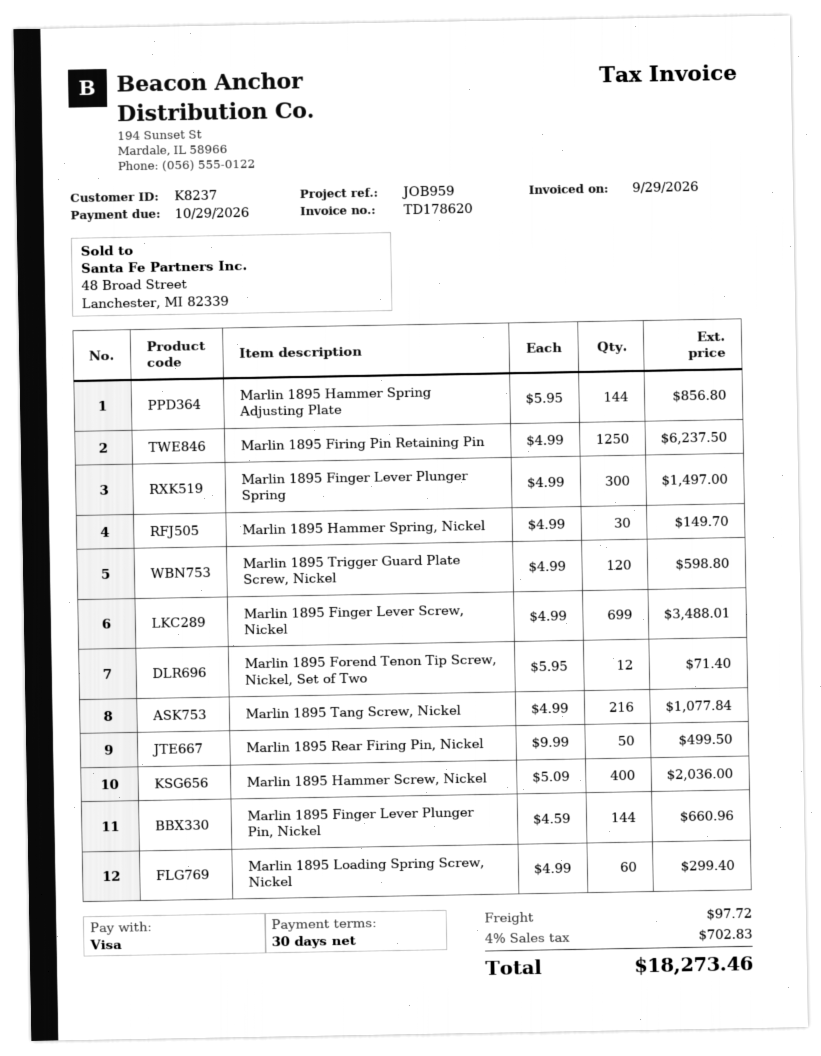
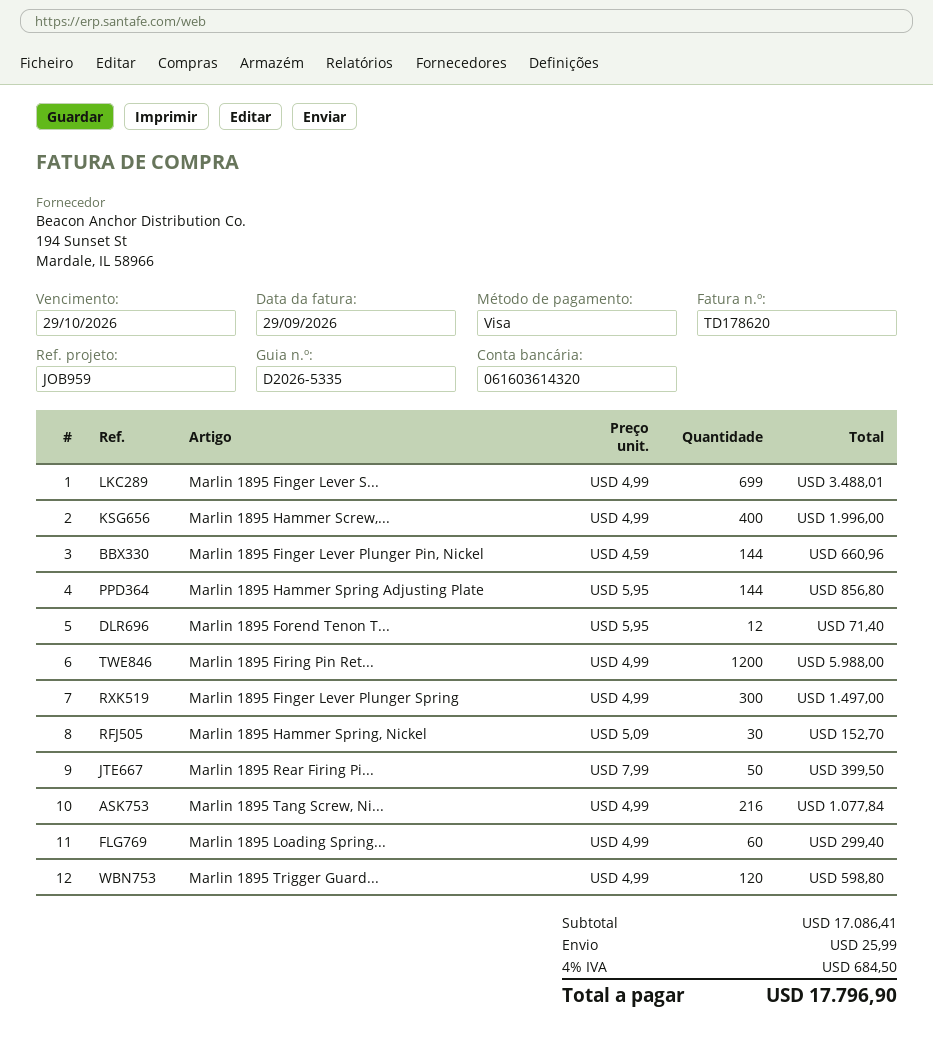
Marlin 1895 Firing Pin Retaining Pin: 1250 x 4.99 = 6237.50 -> 1200 x 4.99 = 5988.00
Marlin 1895 Hammer Spring, Nickel: 30 x 4.99 = 149.70 -> 30 x 5.09 = 152.70
Marlin 1895 Rear Firing Pin, Nickel: 50 x 9.99 = 499.50 -> 50 x 7.99 = 399.50
Marlin 1895 Hammer Screw, Nickel: 400 x 5.09 = 2036.00 -> 400 x 4.99 = 1996.00
shipping: 97.72 -> 25.99
tax: 4% = 702.83 -> 4% = 684.50
total: 18273.46 -> 17796.90

